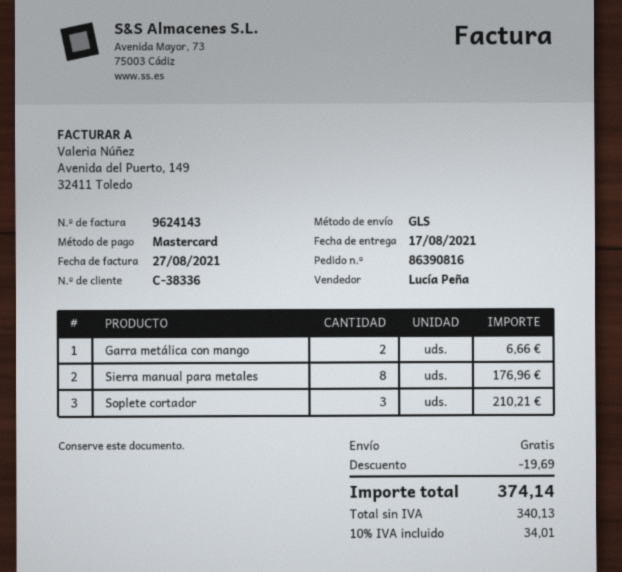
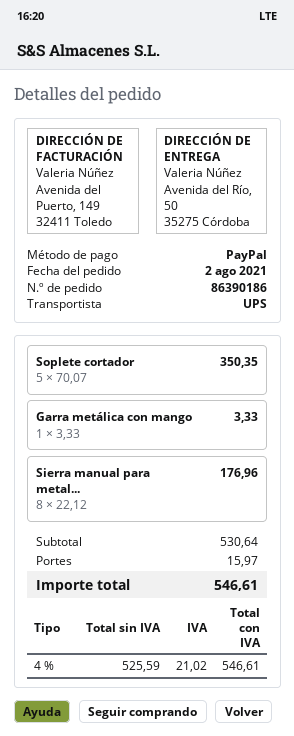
order number: 86390816 -> 86390186
payment method: Mastercard -> PayPal
shipping method: GLS -> UPS
Garra metálica con mango: 2 for 6.66 -> 1 for 3.33
Soplete cortador: 3 for 210.21 -> 5 for 350.35
discount: 19.69 -> none
shipping: 0.00 -> 15.97
net: 340.13 -> 525.59
tax: 10% = 34.01 -> 4% = 21.02
total: 374.14 -> 546.61

